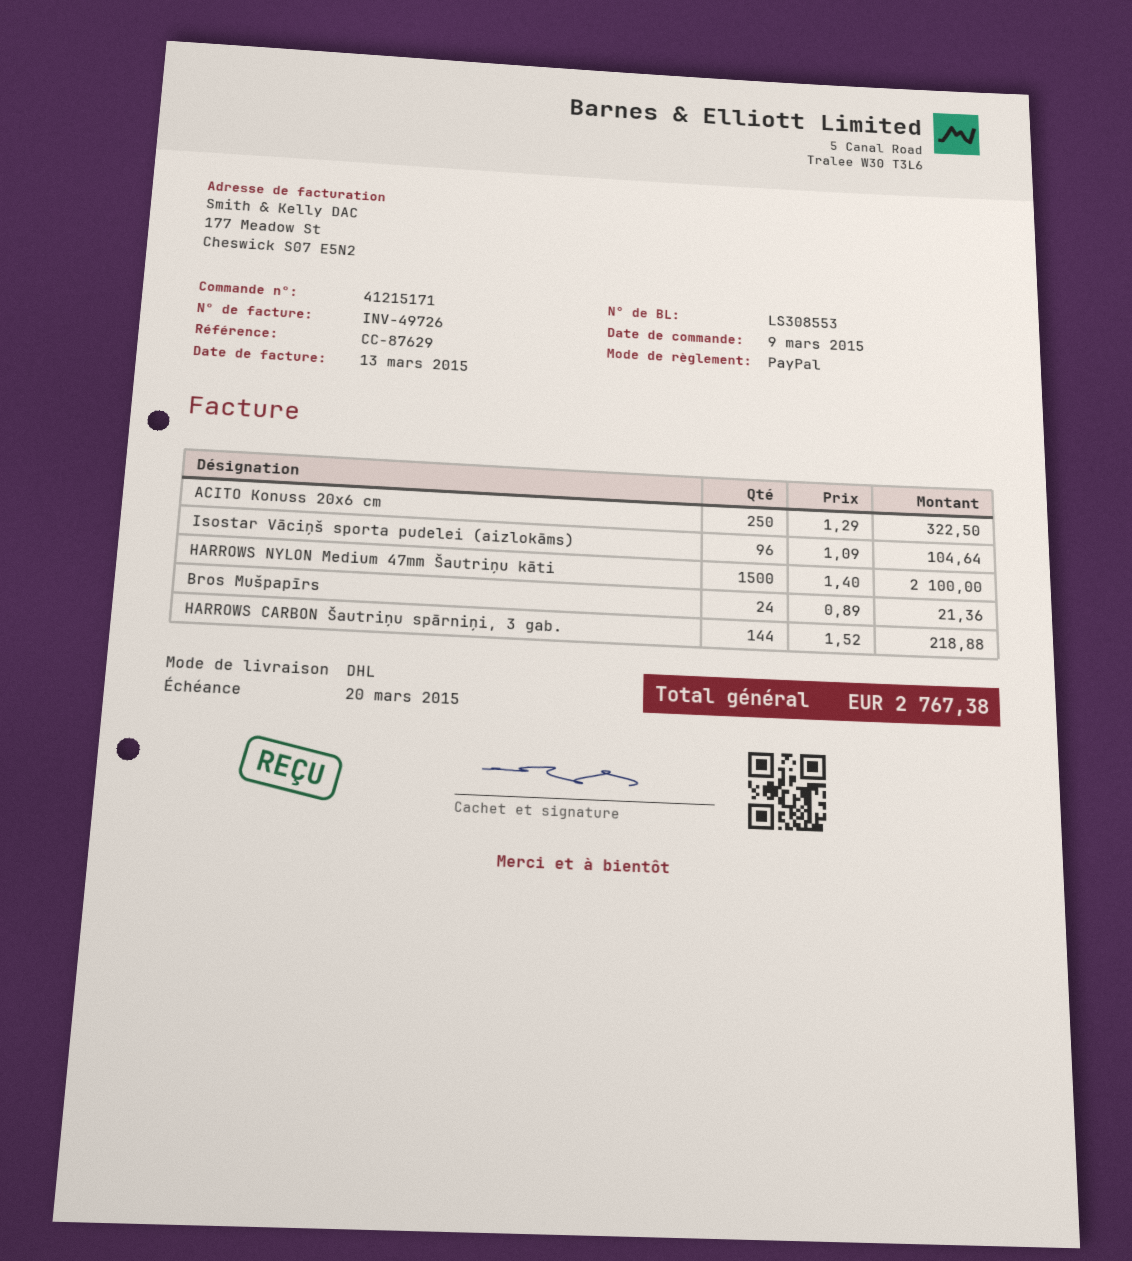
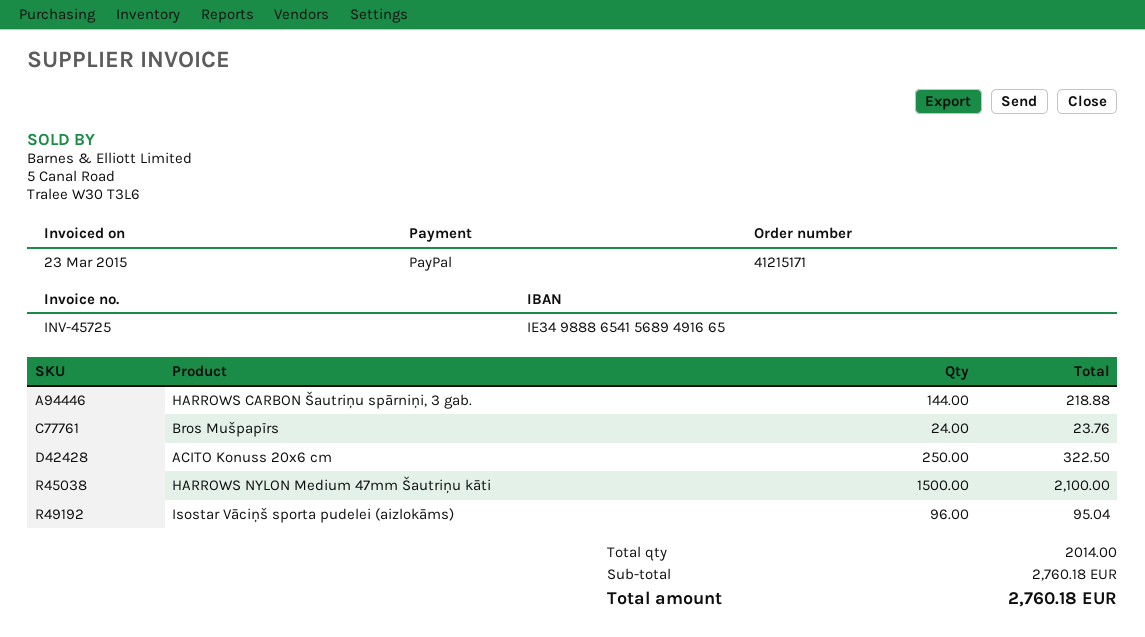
invoice number: INV-49726 -> INV-45725
invoice date: 2015-03-13 -> 2015-03-23
Isostar Vāciņš sporta pudelei (aizlokāms): 96 for 104.64 -> 96 for 95.04
Bros Mušpapīrs: 24 for 21.36 -> 24 for 23.76
total: 2767.38 -> 2760.18

